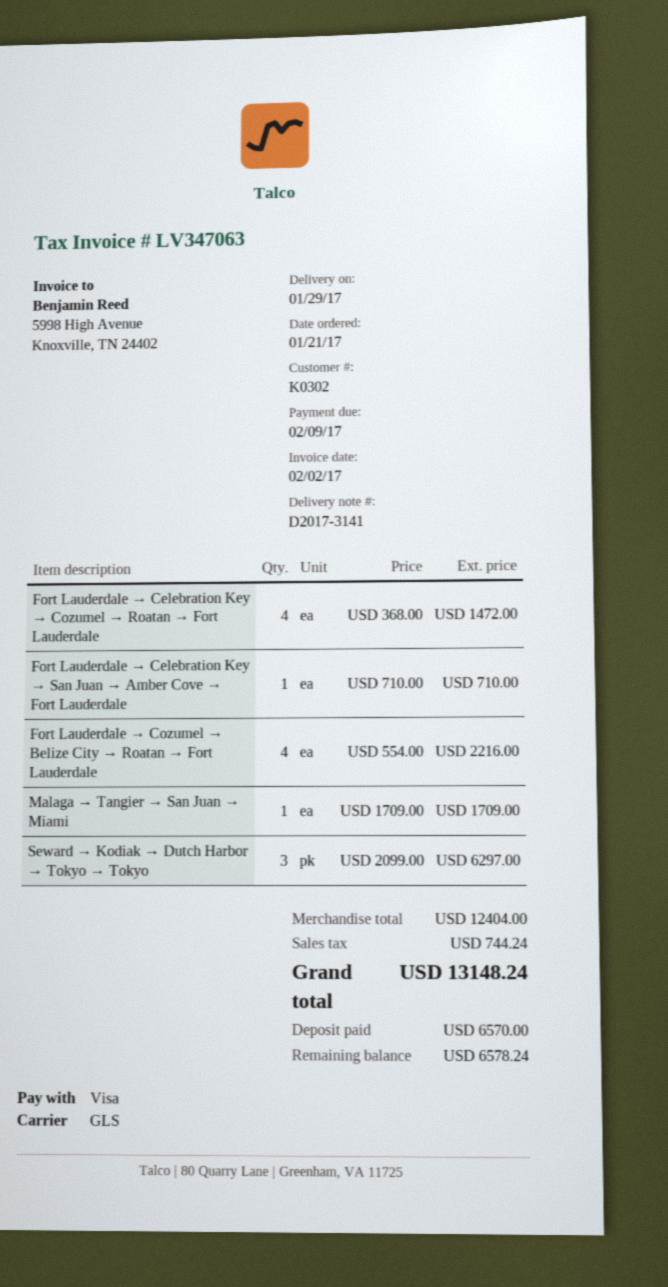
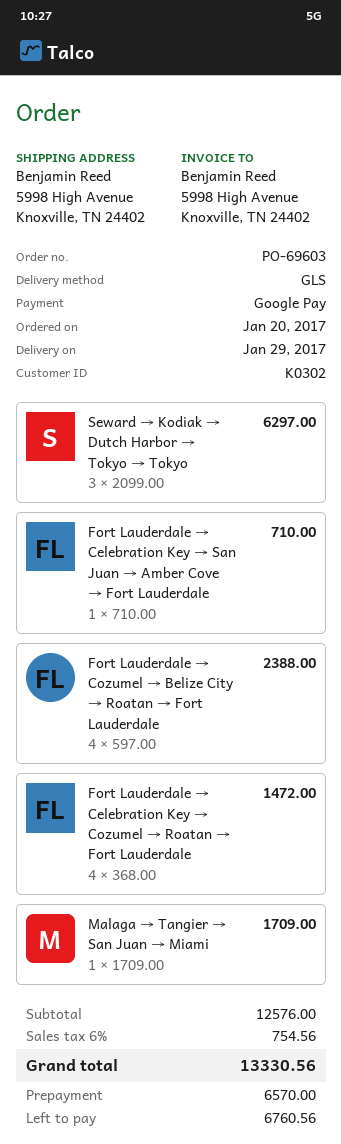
order date: 2017-01-21 -> 2017-01-20
payment method: Visa -> Google Pay
Fort Lauderdale → Cozumel → Belize City → Roatan → Fort Lauderdale: 4 x 554.00 = 2216.00 -> 4 x 597.00 = 2388.00
subtotal: 12404.00 -> 12576.00
tax: 744.24 -> 754.56
total: 13148.24 -> 13330.56
balance: 6578.24 -> 6760.56

